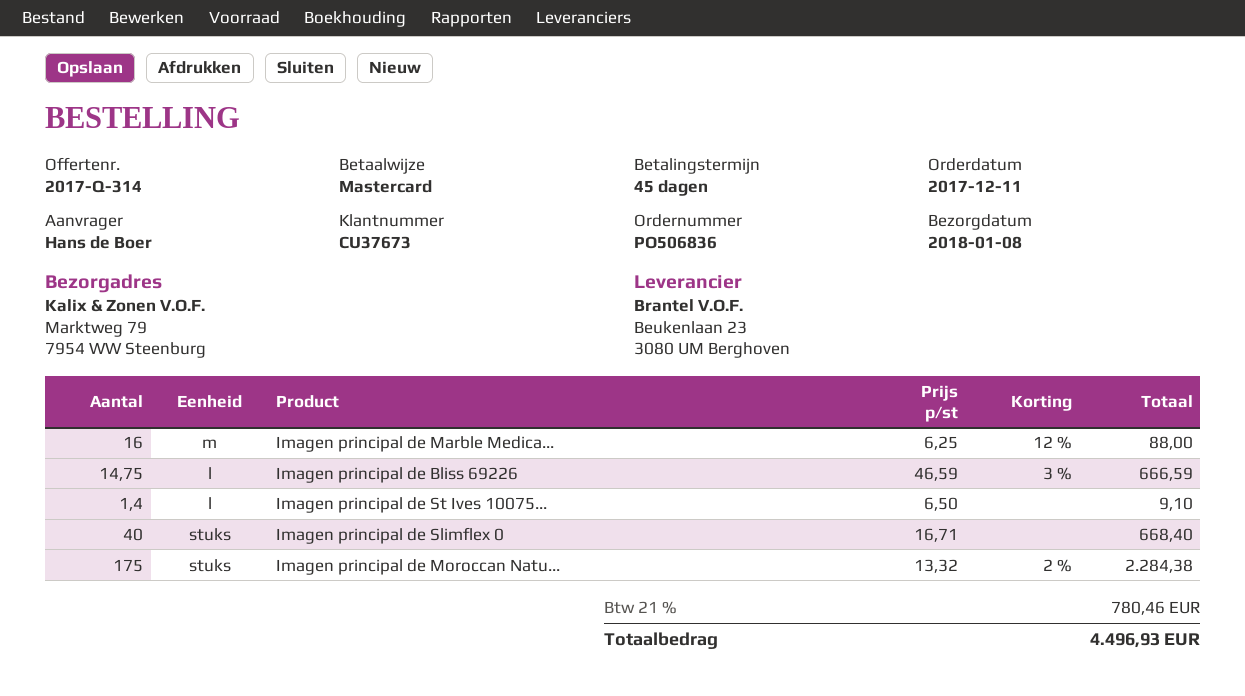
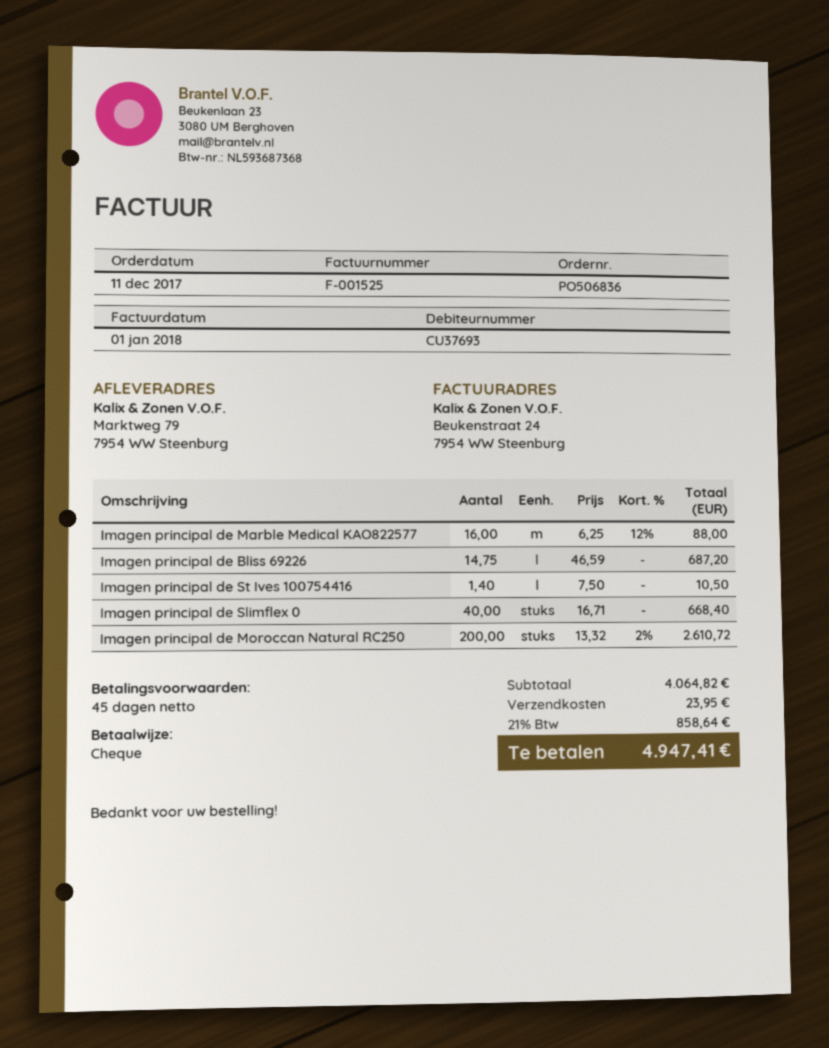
customer number: CU37673 -> CU37693
payment method: Mastercard -> cheque
Imagen principal de Bliss 69226: 14.75 x 46.59 - 3% = 666.59 -> 14.75 x 46.59 = 687.20
Imagen principal de St Ives 10075...: 1.4 x 6.50 = 9.10 -> 1.4 x 7.50 = 10.50
Imagen principal de Moroccan Natu...: 175 x 13.32 - 2% = 2284.38 -> 200 x 13.32 - 2% = 2610.72
shipping: none -> 23.95
tax: 21% = 780.46 -> 21% = 858.64
total: 4496.93 -> 4947.41

